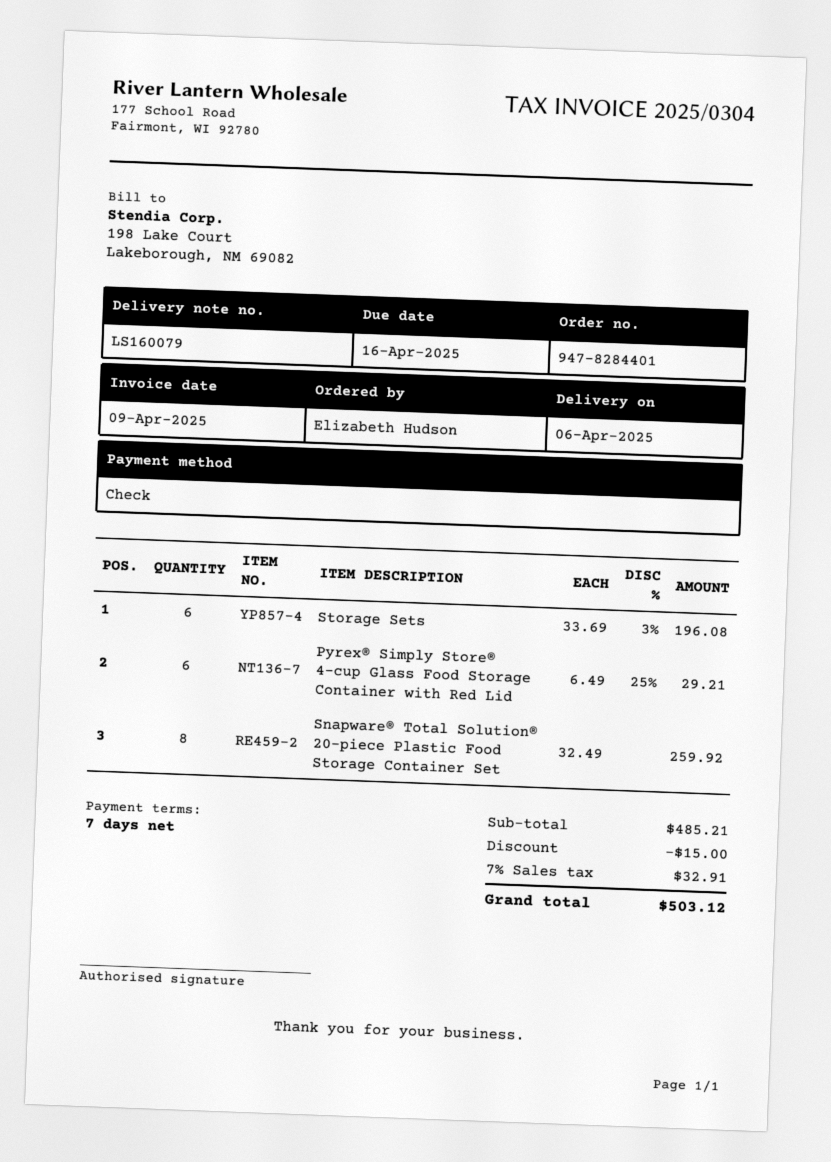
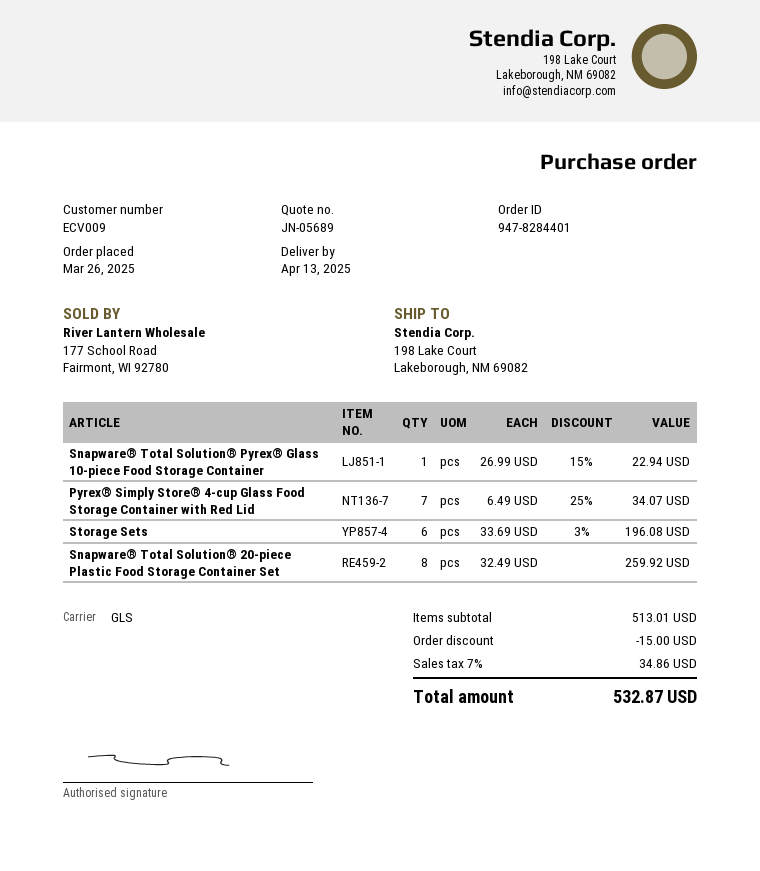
delivery date: 2025-04-06 -> 2025-04-13
Pyrex® Simply Store® 4-cup Glass Food Storage Container with Red Lid: 6 x 6.49 - 25% = 29.21 -> 7 x 6.49 - 25% = 34.07
Snapware® Total Solution® Pyrex® Glass 10-piece Food Storage Container: none -> 1 x 26.99 - 15% = 22.94
subtotal: 485.21 -> 513.01
tax: 7% = 32.91 -> 7% = 34.86
total: 503.12 -> 532.87

